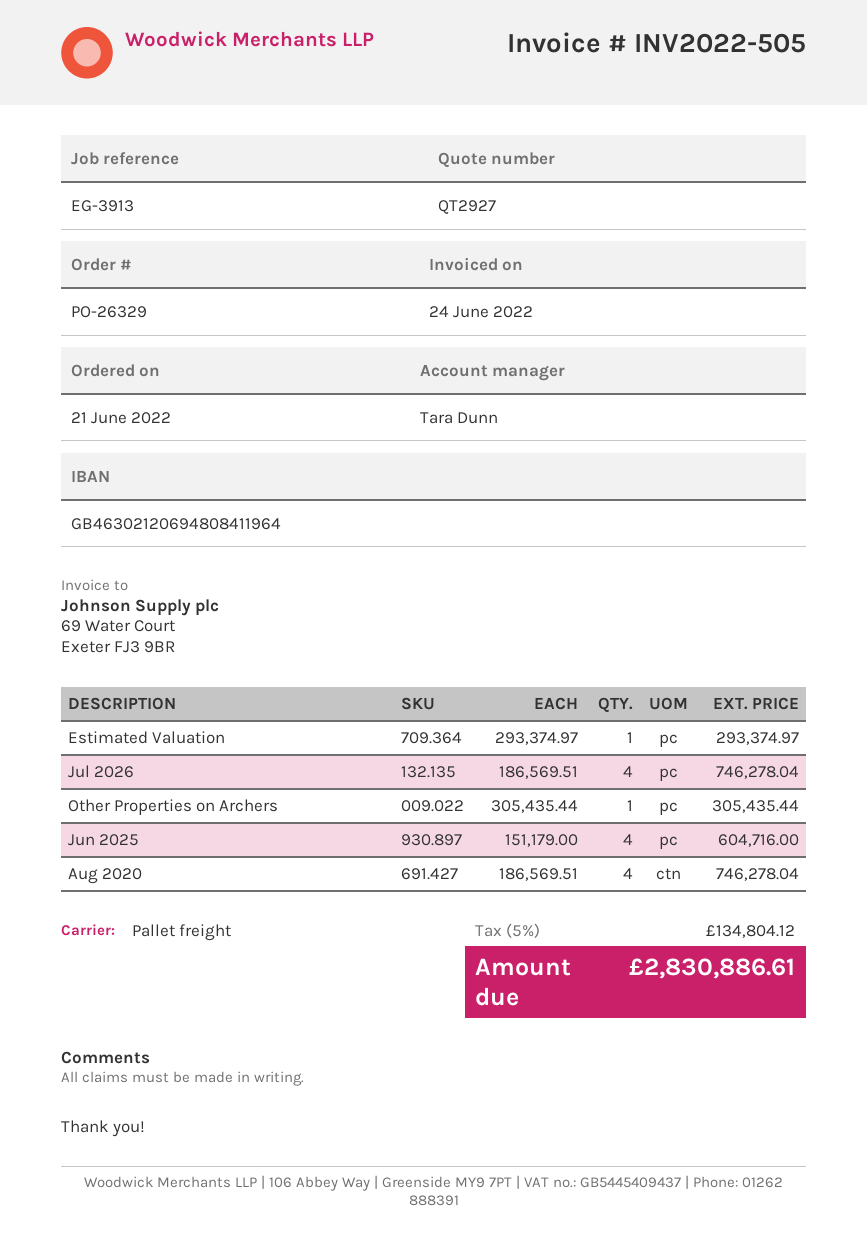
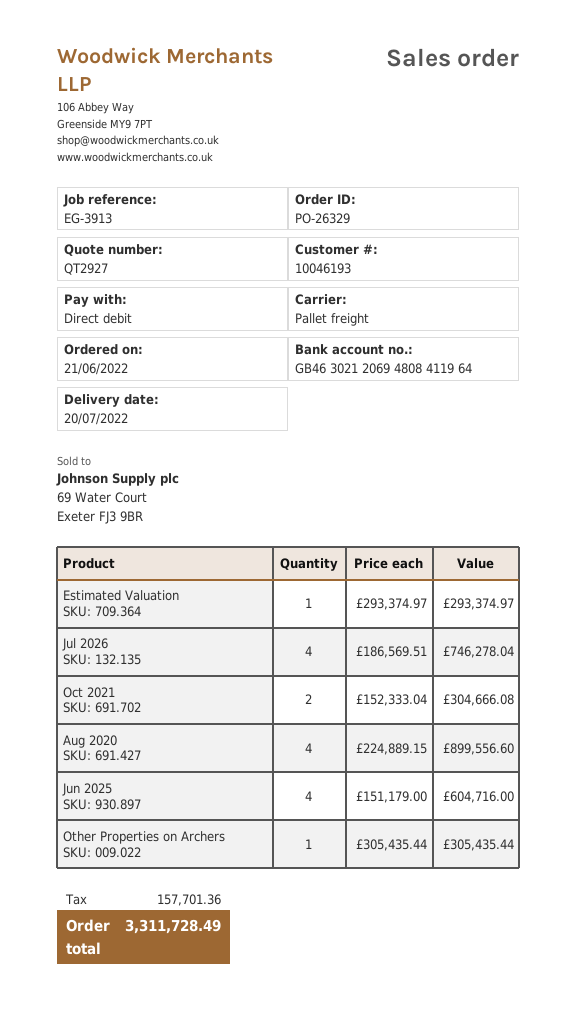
Aug 2020: 4 x 186569.51 = 746278.04 -> 4 x 224889.15 = 899556.60
Oct 2021: none -> 2 x 152333.04 = 304666.08
tax: 134804.12 -> 157701.36
total: 2830886.61 -> 3311728.49

